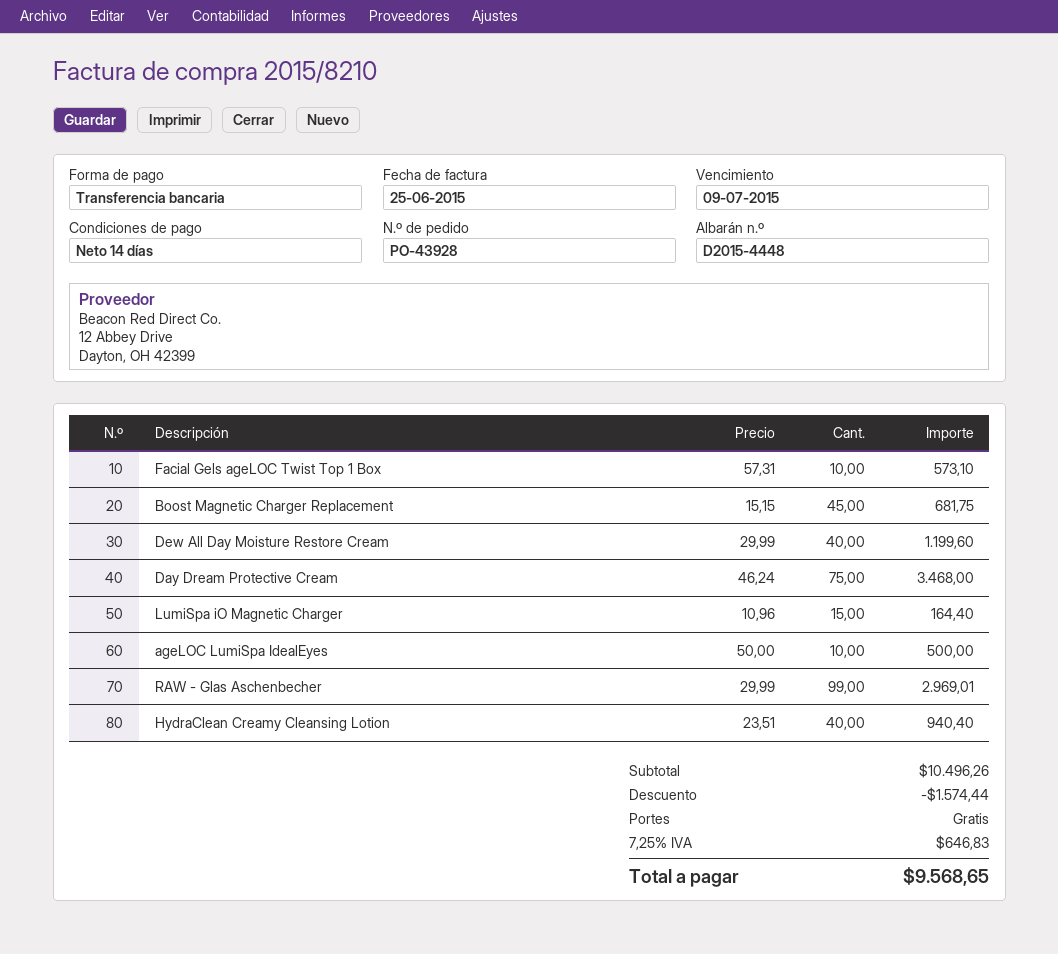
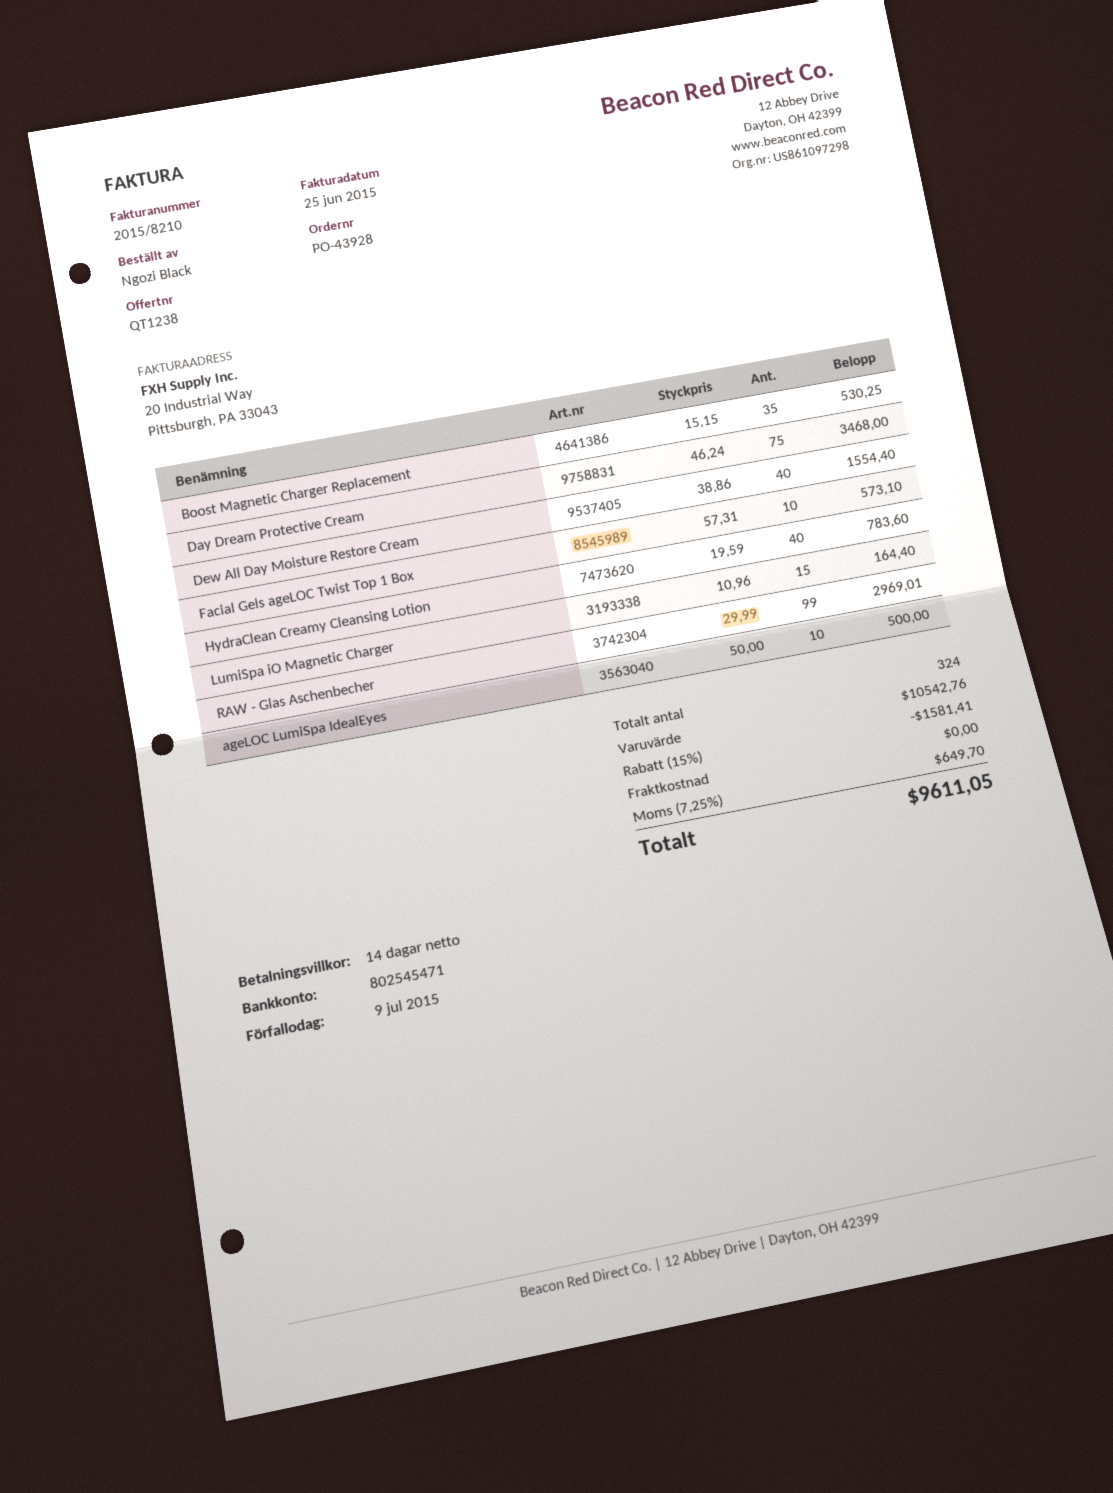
Boost Magnetic Charger Replacement: 45 x 15.15 = 681.75 -> 35 x 15.15 = 530.25
Dew All Day Moisture Restore Cream: 40 x 29.99 = 1199.60 -> 40 x 38.86 = 1554.40
HydraClean Creamy Cleansing Lotion: 40 x 23.51 = 940.40 -> 40 x 19.59 = 783.60
subtotal: 10496.26 -> 10542.76
discount: 1574.44 -> 1581.41
tax: 7.25% = 646.83 -> 7.25% = 649.70
total: 9568.65 -> 9611.05

